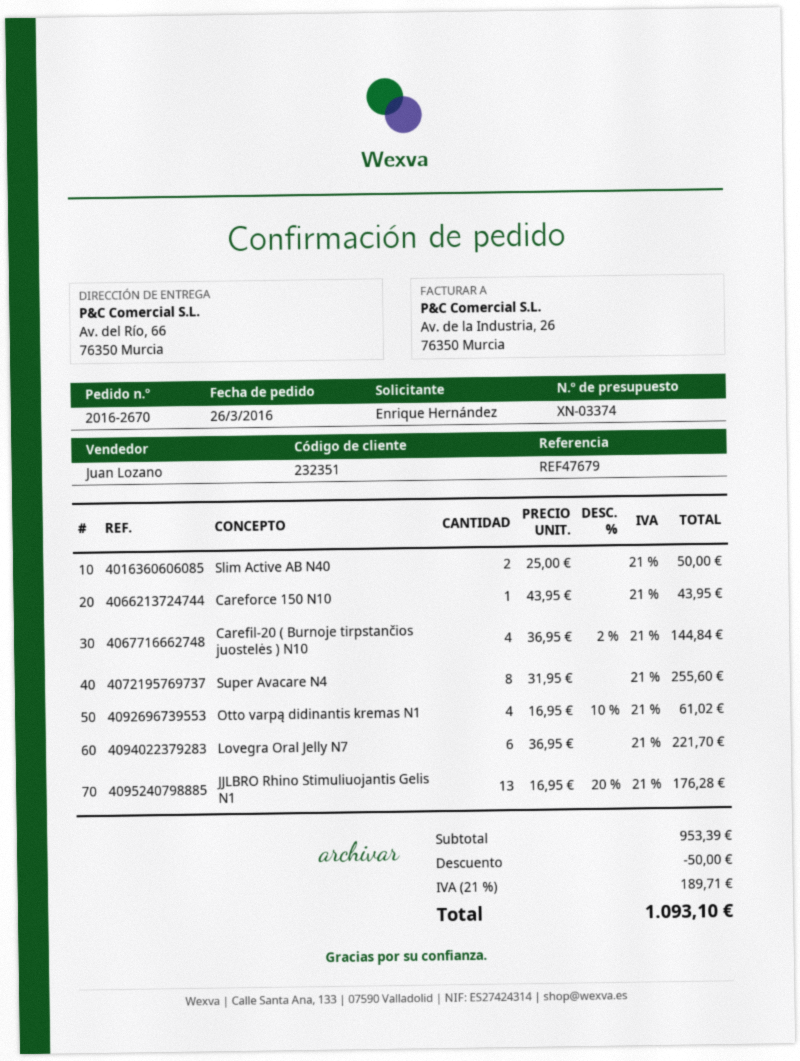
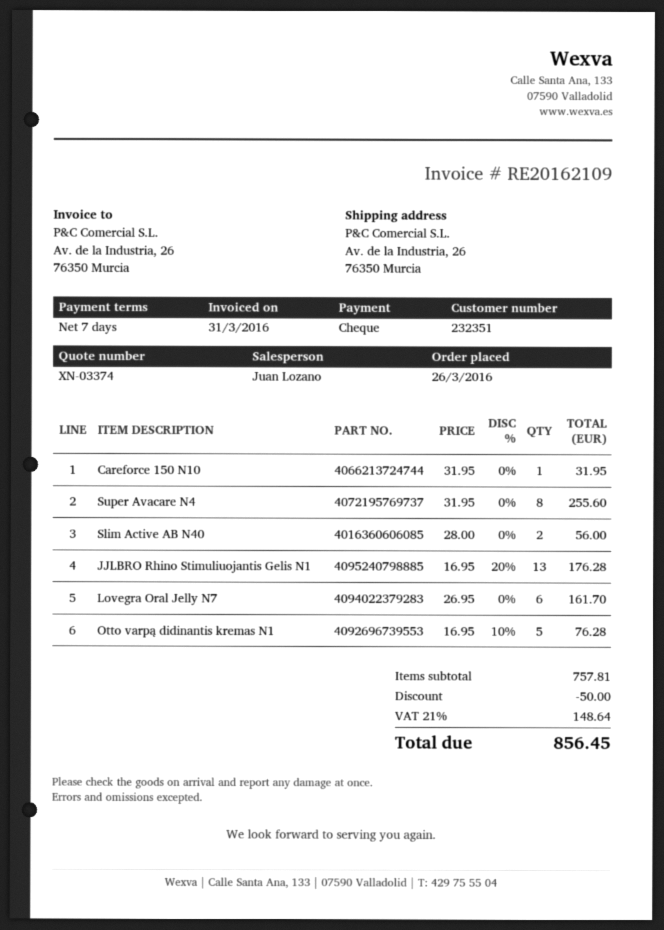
ship to: Av. del Río, 66, 76350 Murcia -> Av. de la Industria, 26, 76350 Murcia
Slim Active AB N40: 2 x 25.00 = 50.00 -> 2 x 28.00 = 56.00
Careforce 150 N10: 1 x 43.95 = 43.95 -> 1 x 31.95 = 31.95
Carefil-20 ( Burnoje tirpstančios juostelės ) N10: 4 x 36.95 - 2% = 144.84 -> none
Otto varpą didinantis kremas N1: 4 x 16.95 - 10% = 61.02 -> 5 x 16.95 - 10% = 76.28
Lovegra Oral Jelly N7: 6 x 36.95 = 221.70 -> 6 x 26.95 = 161.70
subtotal: 953.39 -> 757.81
tax: 21% = 189.71 -> 21% = 148.64
total: 1093.10 -> 856.45

